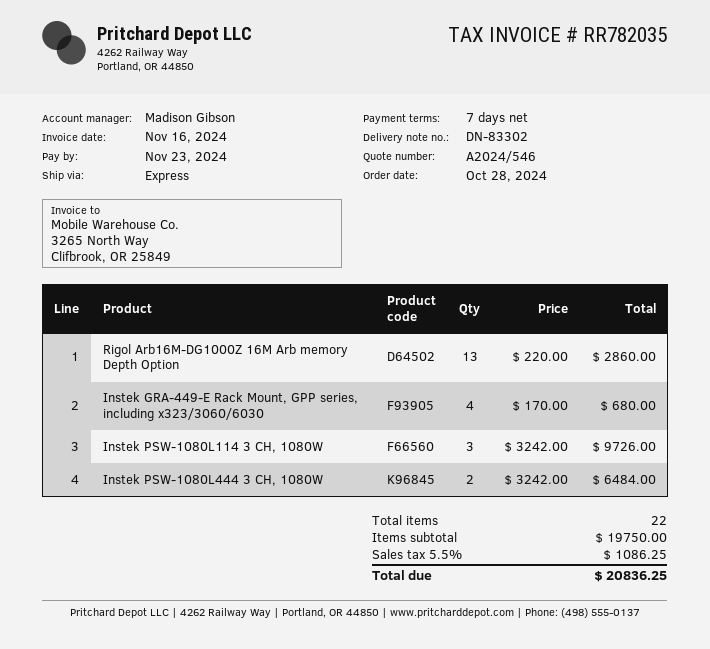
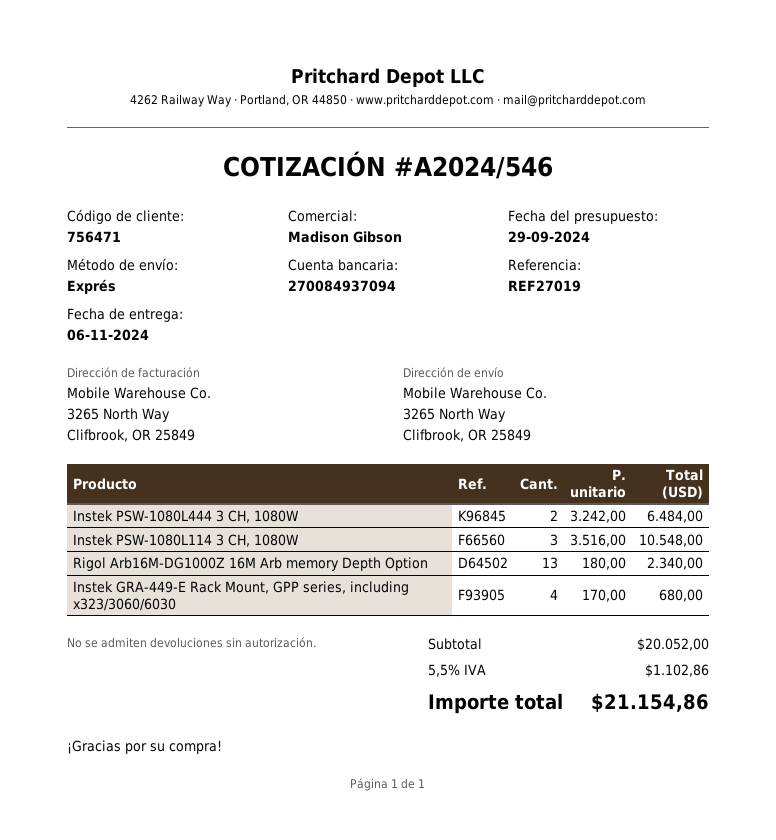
Rigol Arb16M-DG1000Z 16M Arb memory Depth Option: 13 x 220.00 = 2860.00 -> 13 x 180.00 = 2340.00
Instek PSW-1080L114 3 CH, 1080W: 3 x 3242.00 = 9726.00 -> 3 x 3516.00 = 10548.00
subtotal: 19750.00 -> 20052.00
tax: 5.5% = 1086.25 -> 5.5% = 1102.86
total: 20836.25 -> 21154.86

